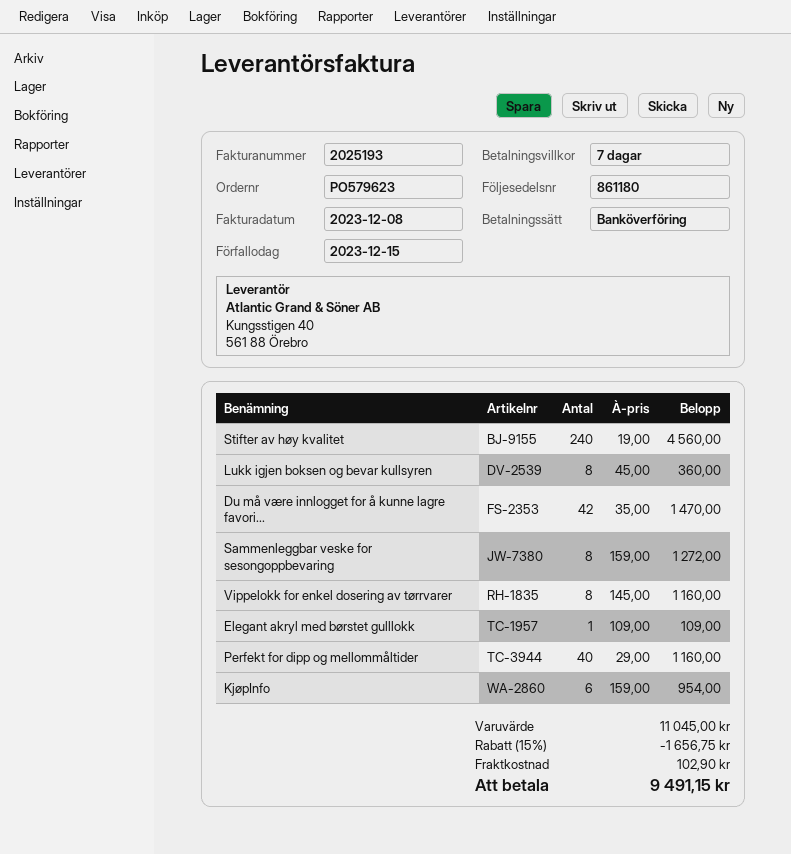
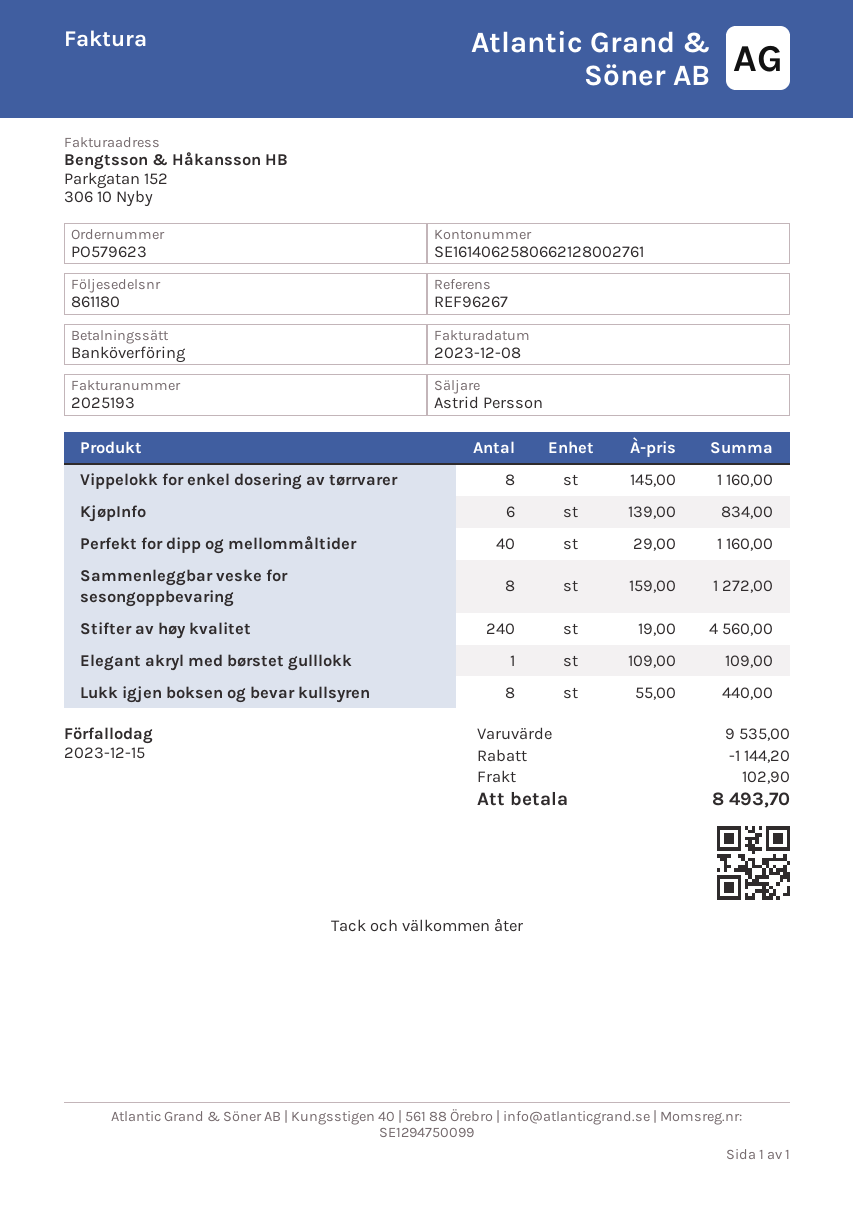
Lukk igjen boksen og bevar kullsyren: 8 x 45.00 = 360.00 -> 8 x 55.00 = 440.00
Du må være innlogget for å kunne lagre favori...: 42 x 35.00 = 1470.00 -> none
KjøpInfo: 6 x 159.00 = 954.00 -> 6 x 139.00 = 834.00
subtotal: 11045.00 -> 9535.00
discount: 1656.75 -> 1144.20
total: 9491.15 -> 8493.70

